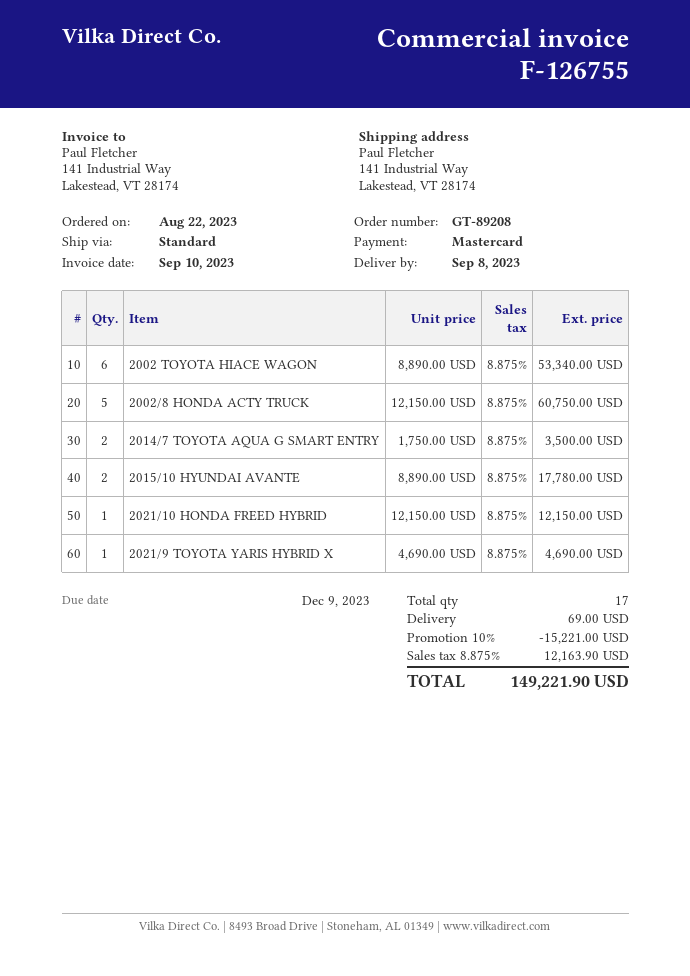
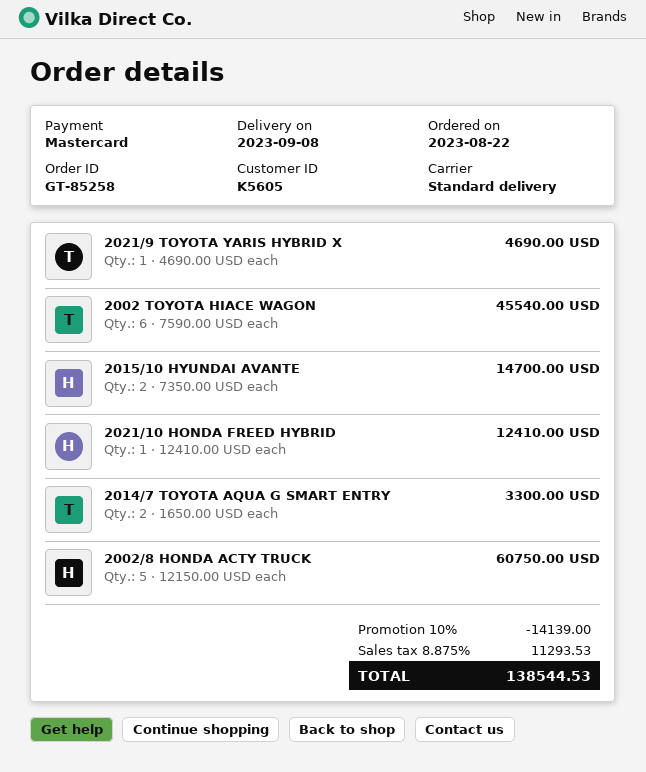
order number: GT-89208 -> GT-85258
2002 TOYOTA HIACE WAGON: 6 x 8890.00 = 53340.00 -> 6 x 7590.00 = 45540.00
2014/7 TOYOTA AQUA G SMART ENTRY: 2 x 1750.00 = 3500.00 -> 2 x 1650.00 = 3300.00
2015/10 HYUNDAI AVANTE: 2 x 8890.00 = 17780.00 -> 2 x 7350.00 = 14700.00
2021/10 HONDA FREED HYBRID: 1 x 12150.00 = 12150.00 -> 1 x 12410.00 = 12410.00
discount: 10% = 15221.00 -> 10% = 14139.00
shipping: 69.00 -> none
tax: 8.875% = 12163.90 -> 8.875% = 11293.53
total: 149221.90 -> 138544.53

